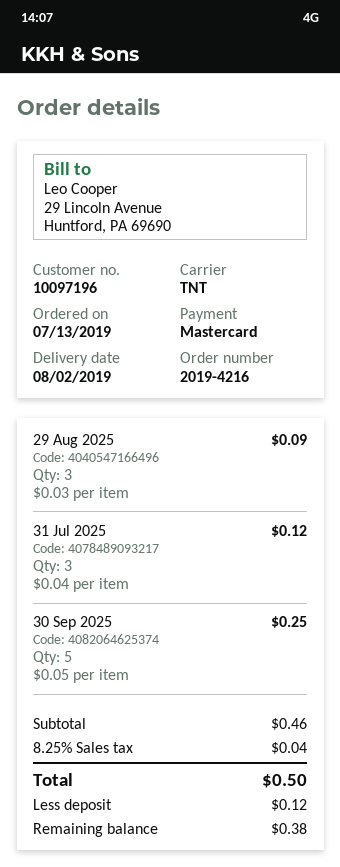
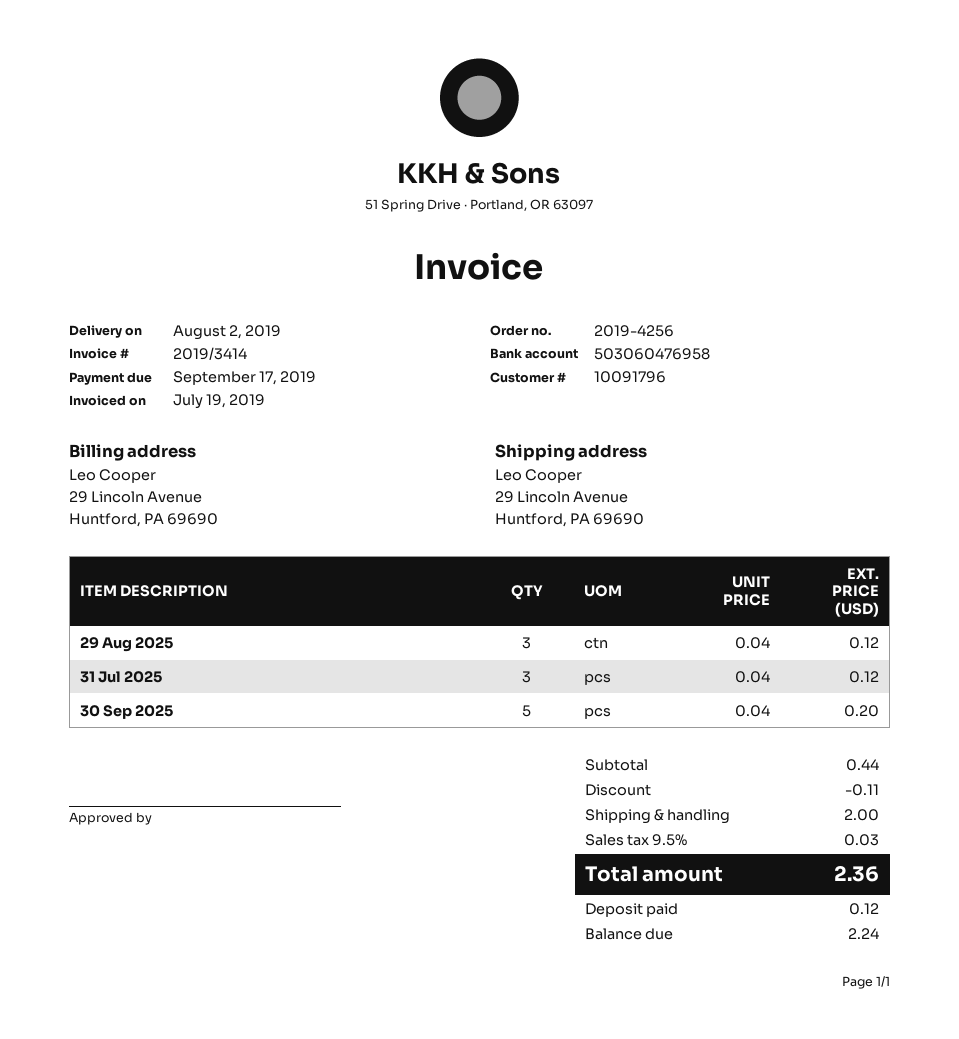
order number: 2019-4216 -> 2019-4256
customer number: 10097196 -> 10091796
29 Aug 2025: 3 x 0.03 = 0.09 -> 3 x 0.04 = 0.12
30 Sep 2025: 5 x 0.05 = 0.25 -> 5 x 0.04 = 0.20
subtotal: 0.46 -> 0.44
discount: none -> 0.11
shipping: none -> 2.00
tax: 8.25% = 0.04 -> 9.5% = 0.03
total: 0.50 -> 2.36
balance: 0.38 -> 2.24

